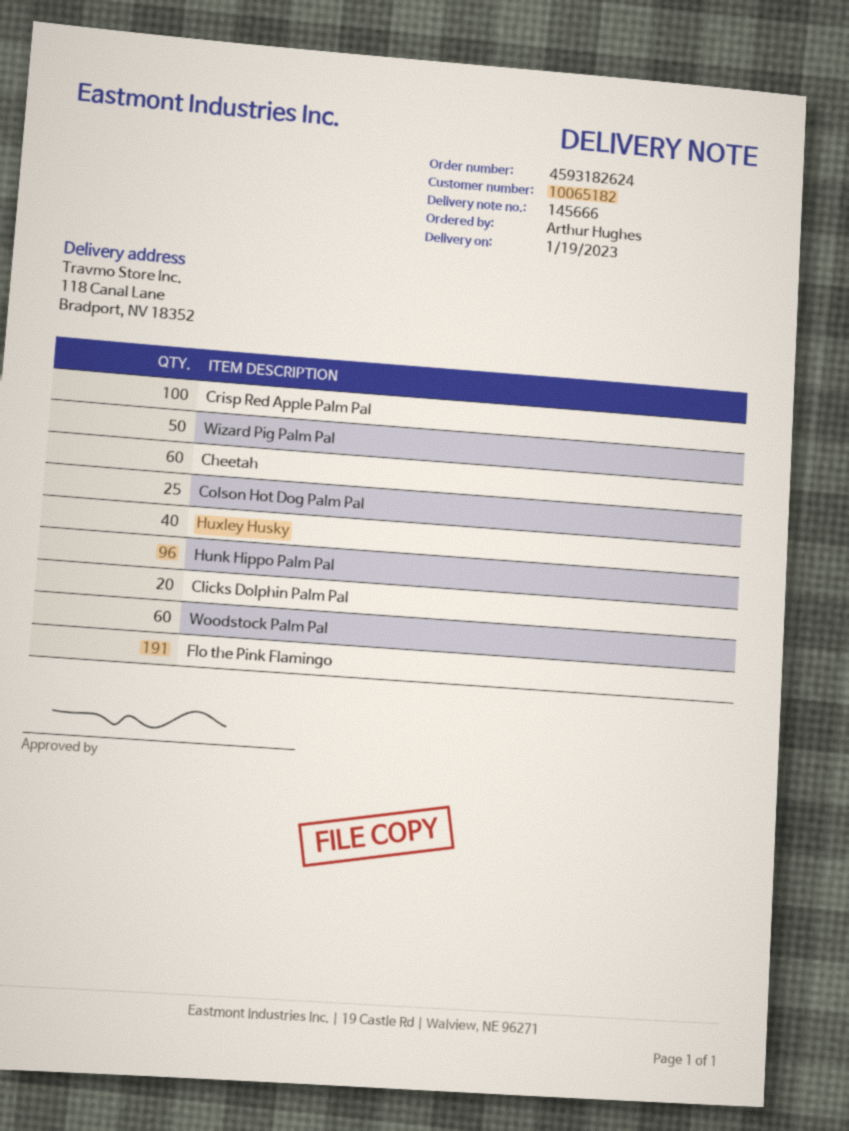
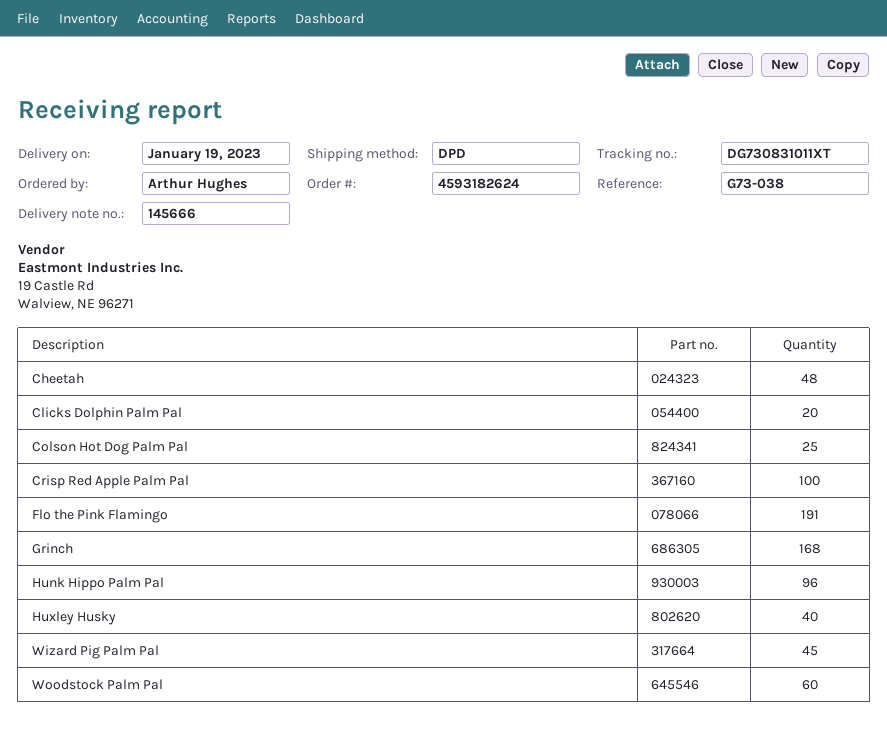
Wizard Pig Palm Pal: 50 -> 45
Cheetah: 60 -> 48
Grinch: none -> 168

